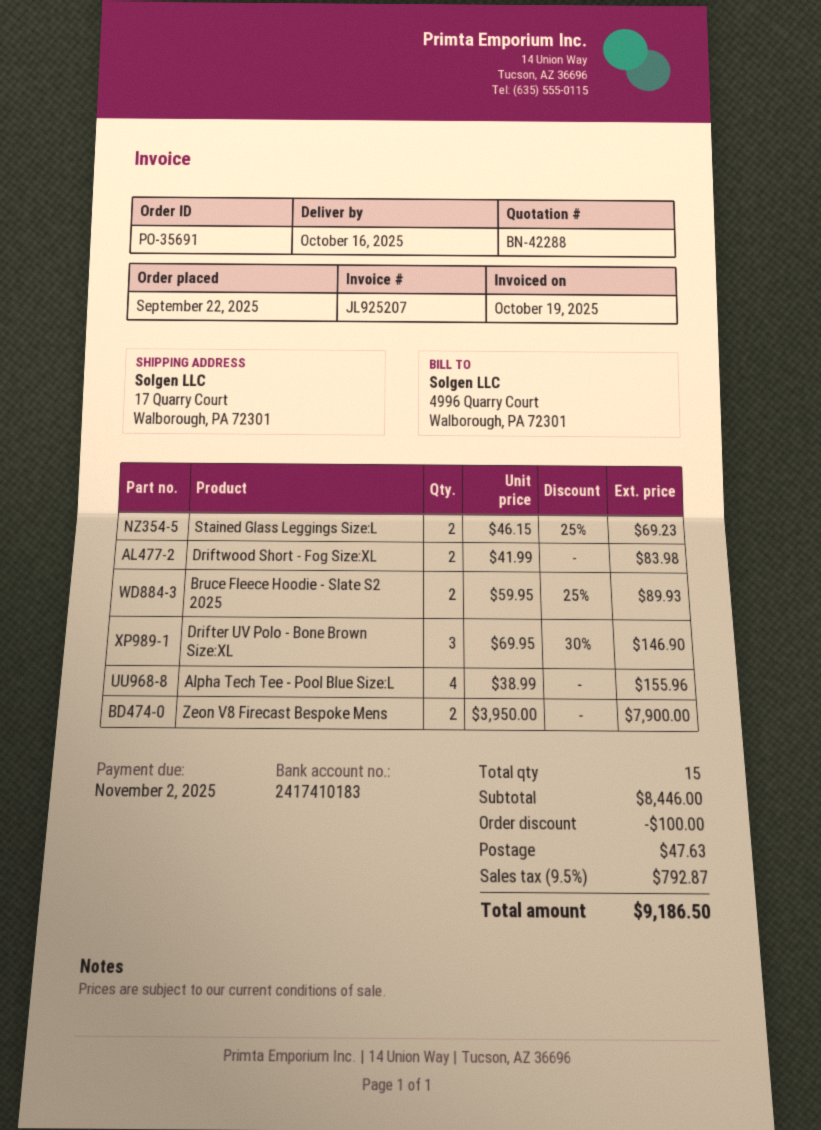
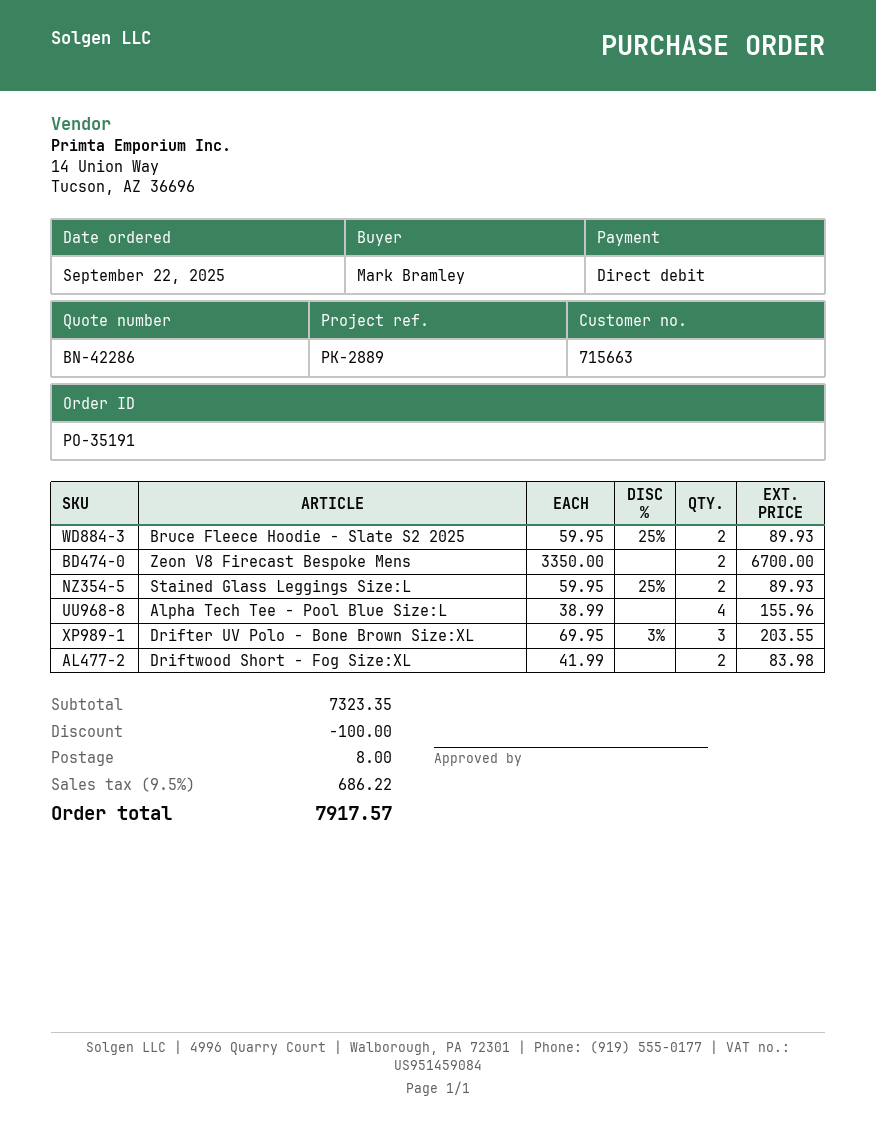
quote number: BN-42288 -> BN-42286
order number: PO-35691 -> PO-35191
Stained Glass Leggings Size:L: 2 x 46.15 - 25% = 69.23 -> 2 x 59.95 - 25% = 89.93
Drifter UV Polo - Bone Brown Size:XL: 3 x 69.95 - 30% = 146.90 -> 3 x 69.95 - 3% = 203.55
Zeon V8 Firecast Bespoke Mens: 2 x 3950.00 = 7900.00 -> 2 x 3350.00 = 6700.00
subtotal: 8446.00 -> 7323.35
shipping: 47.63 -> 8.00
tax: 9.5% = 792.87 -> 9.5% = 686.22
total: 9186.50 -> 7917.57

